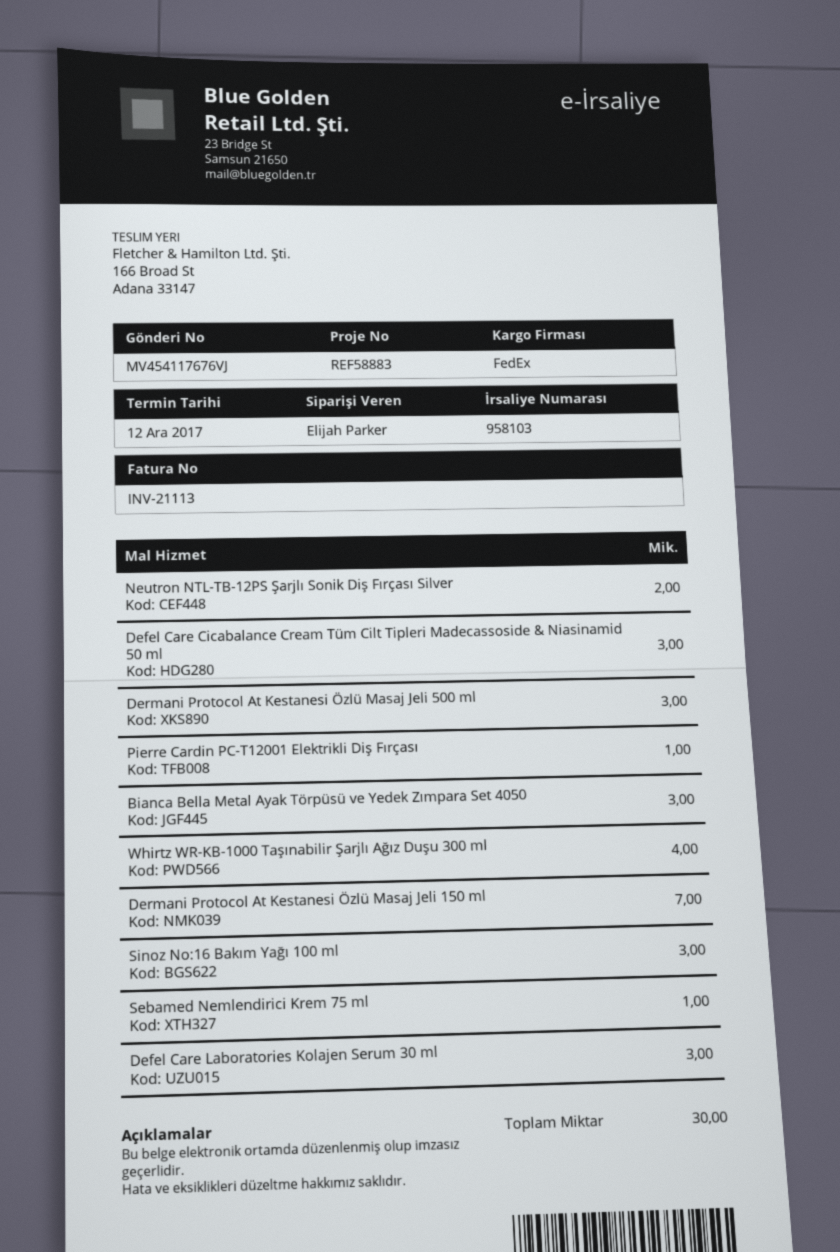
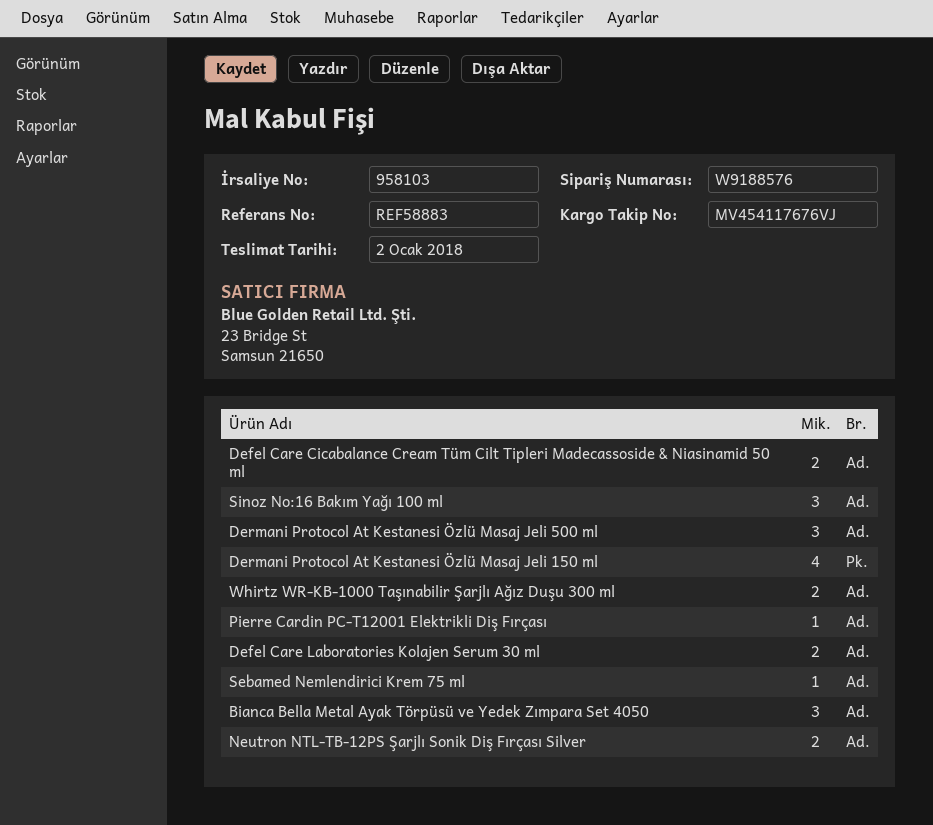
delivery date: 2017-12-12 -> 2018-01-02
Defel Care Cicabalance Cream Tüm Cilt Tipleri Madecassoside & Niasinamid 50 ml: 3 -> 2
Whirtz WR-KB-1000 Taşınabilir Şarjlı Ağız Duşu 300 ml: 4 -> 2
Dermani Protocol At Kestanesi Özlü Masaj Jeli 150 ml: 7 -> 4
Defel Care Laboratories Kolajen Serum 30 ml: 3 -> 2

